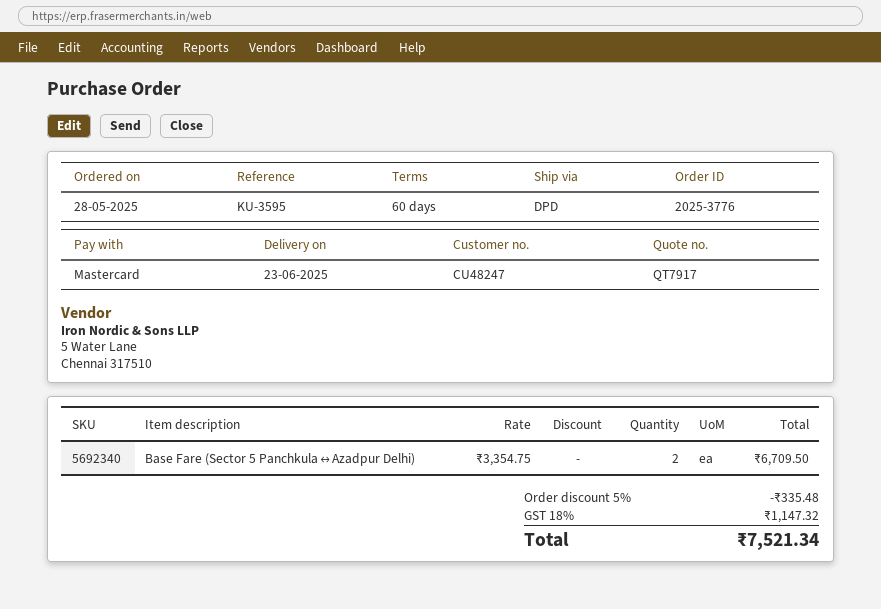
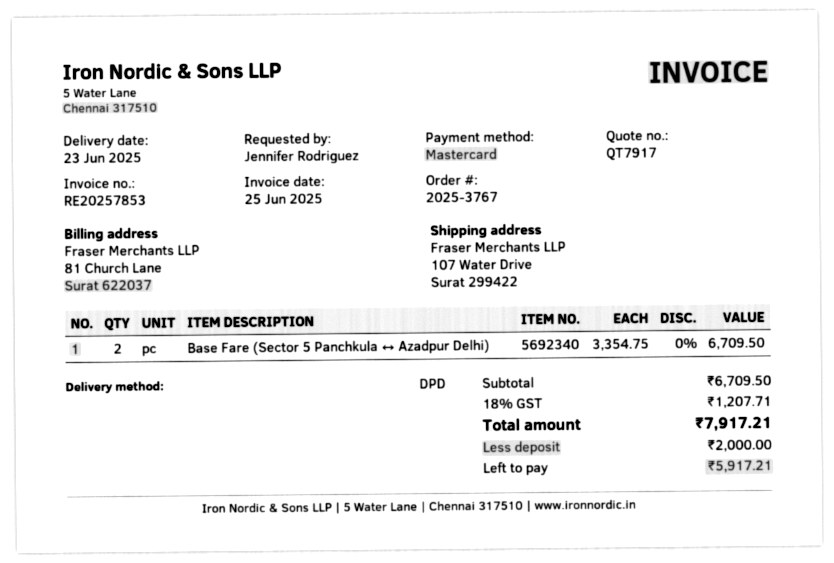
order number: 2025-3776 -> 2025-3767
discount: 5% = 335.48 -> none
tax: 18% = 1147.32 -> 18% = 1207.71
total: 7521.34 -> 7917.21

